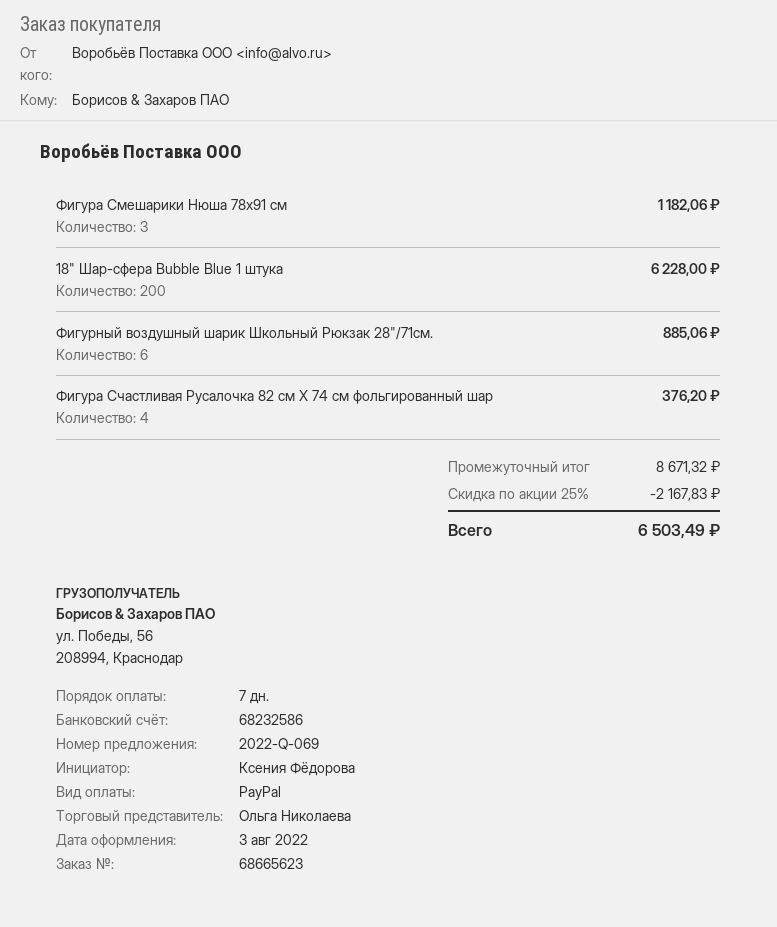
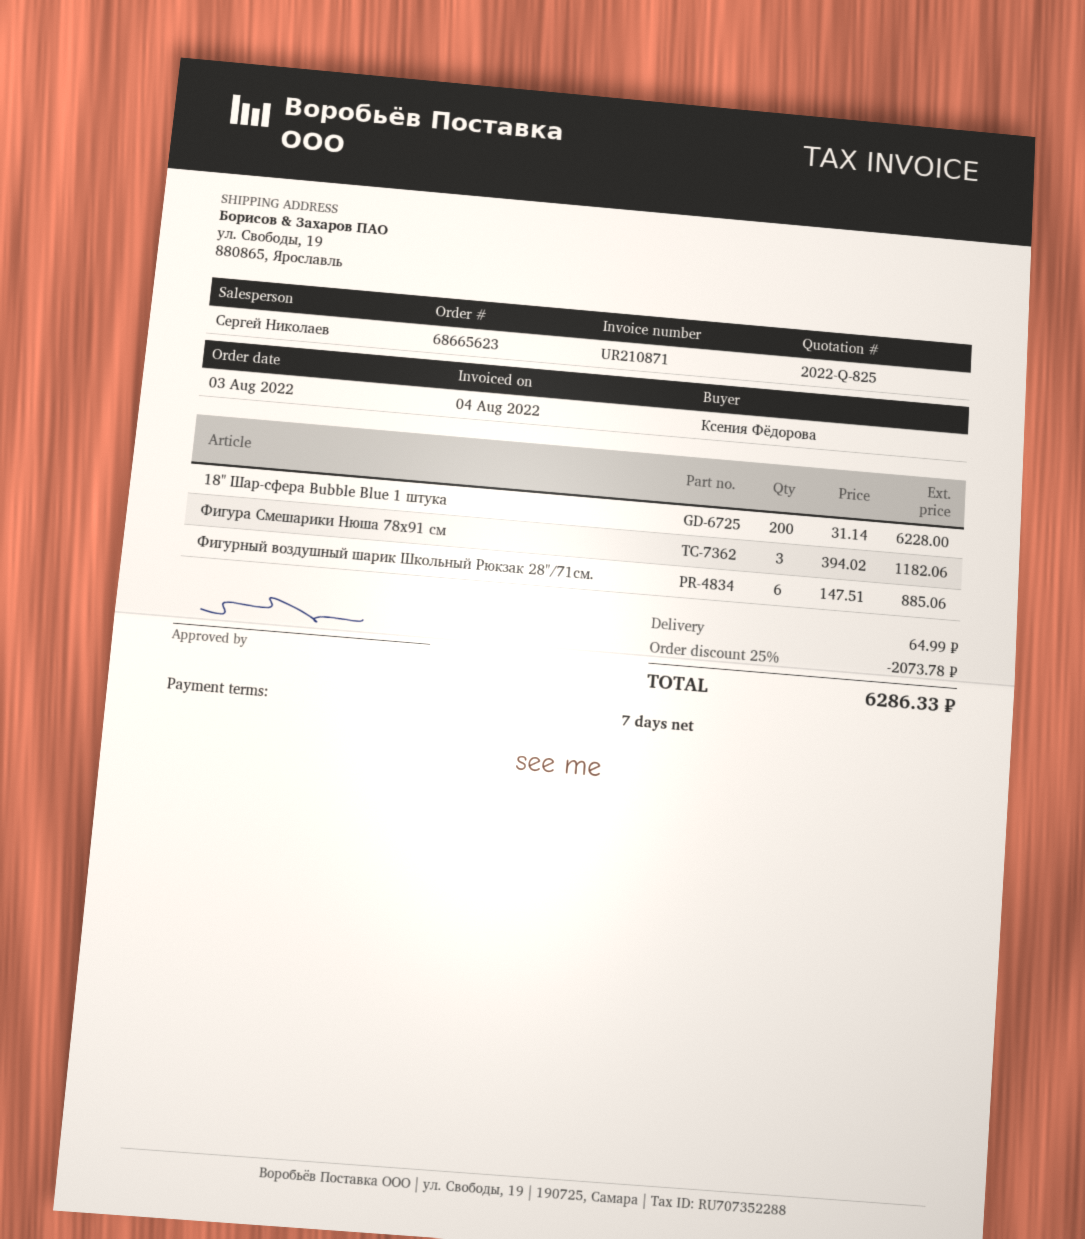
quote number: 2022-Q-069 -> 2022-Q-825
sales rep: Ольга Николаева -> Сергей Николаев
ship to: ул. Победы, 56, 208994, Краснодар -> ул. Свободы, 19, 880865, Ярославль
Фигура Счастливая Русалочка 82 см X 74 см фольгированный шар: 4 for 376.20 -> none
discount: 25% = 2167.83 -> 25% = 2073.78
shipping: none -> 64.99
total: 6503.49 -> 6286.33

